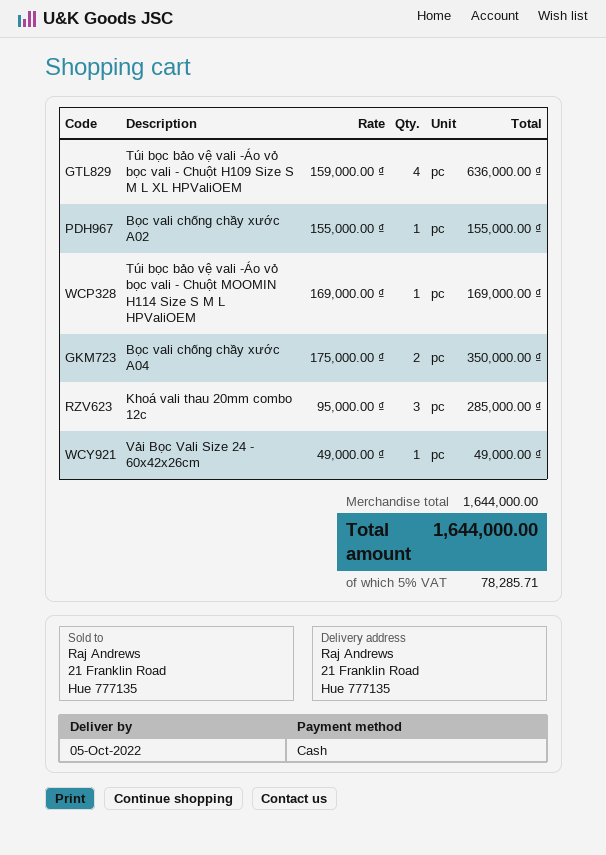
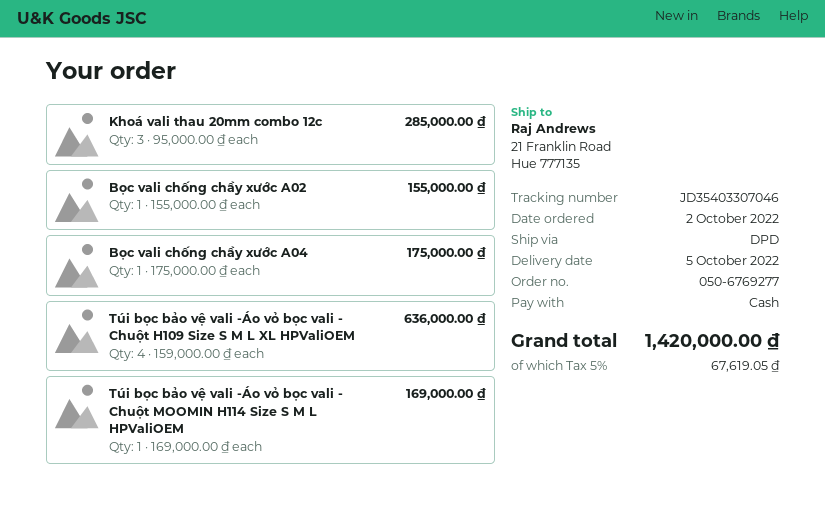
Bọc vali chống chầy xước A04: 2 x 175000.00 = 350000.00 -> 1 x 175000.00 = 175000.00
Vải Bọc Vali Size 24 - 60x42x26cm: 1 x 49000.00 = 49000.00 -> none
tax: 5% = 78285.71 -> 5% = 67619.05
total: 1644000.00 -> 1420000.00

